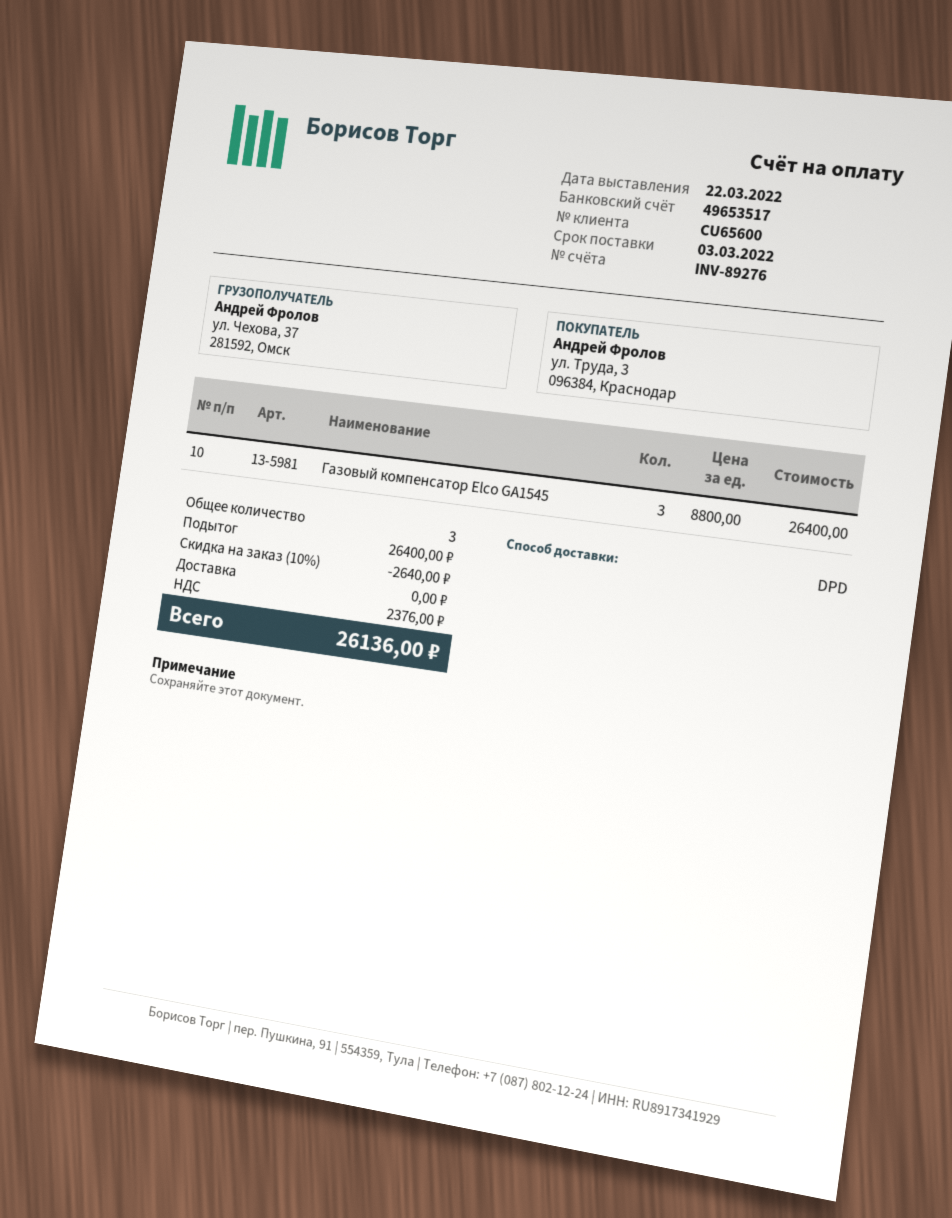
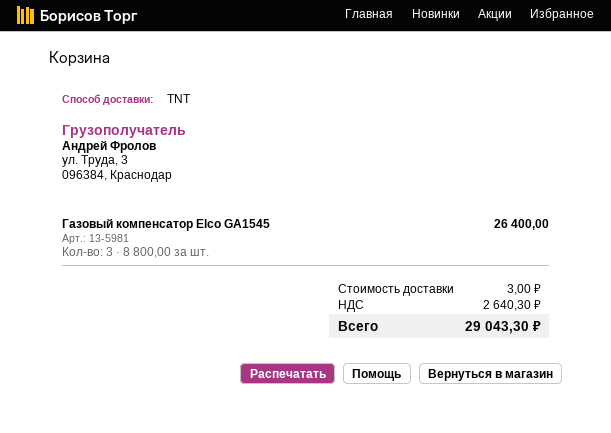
shipping method: DPD -> TNT
ship to: ул. Чехова, 37, 281592, Омск -> ул. Труда, 3, 096384, Краснодар
discount: 10% = 2640.00 -> none
shipping: 0.00 -> 3.00
tax: 2376.00 -> 2640.30
total: 26136.00 -> 29043.30

